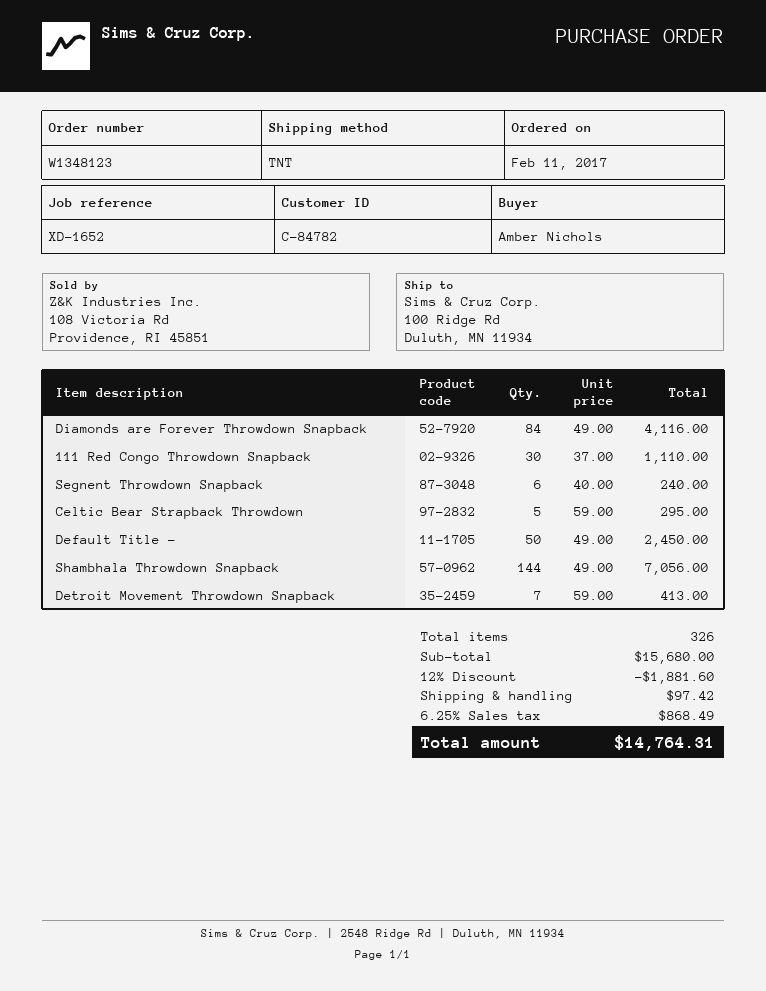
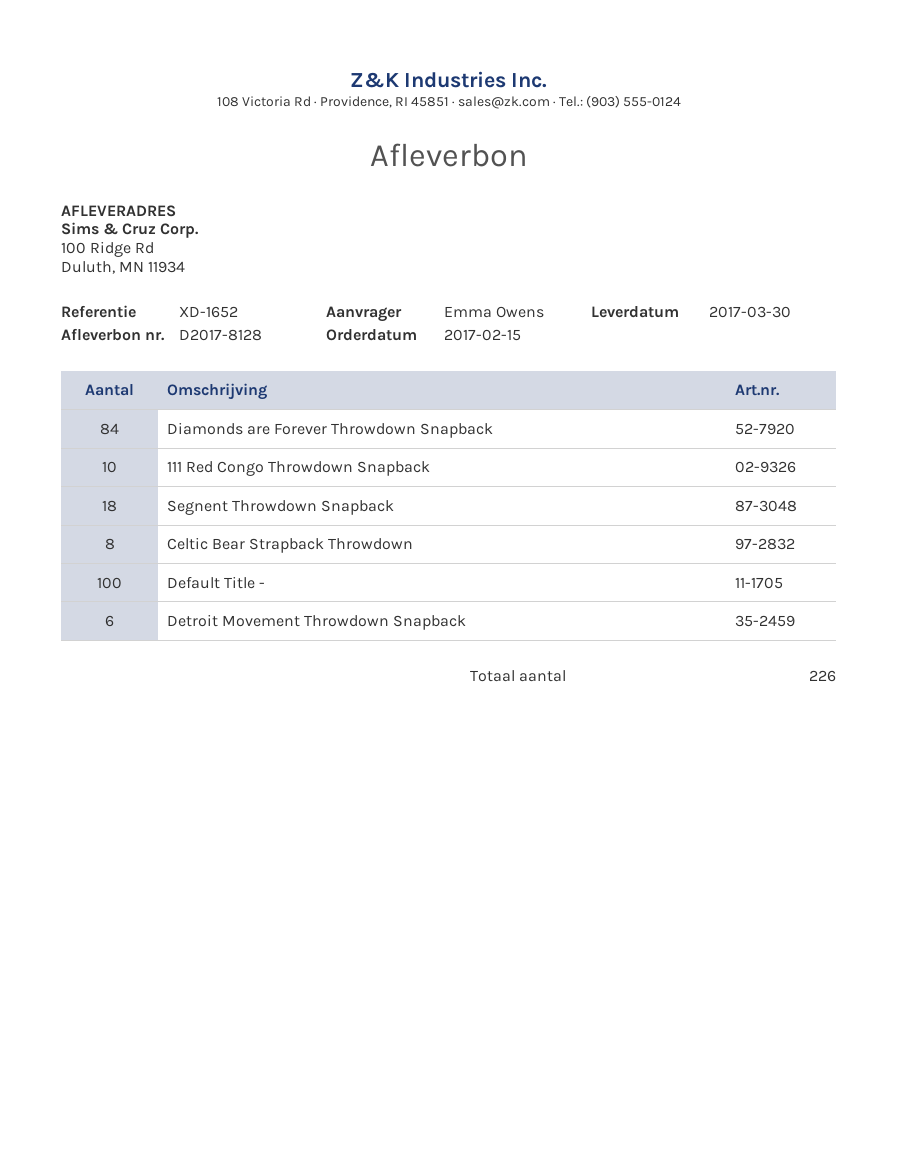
order date: 2017-02-11 -> 2017-02-15
ordered by: Amber Nichols -> Emma Owens
111 Red Congo Throwdown Snapback: 30 -> 10
Segnent Throwdown Snapback: 6 -> 18
Celtic Bear Strapback Throwdown: 5 -> 8
Default Title -: 50 -> 100
Shambhala Throwdown Snapback: 144 -> none
Detroit Movement Throwdown Snapback: 7 -> 6
total quantity: 326 -> 226

